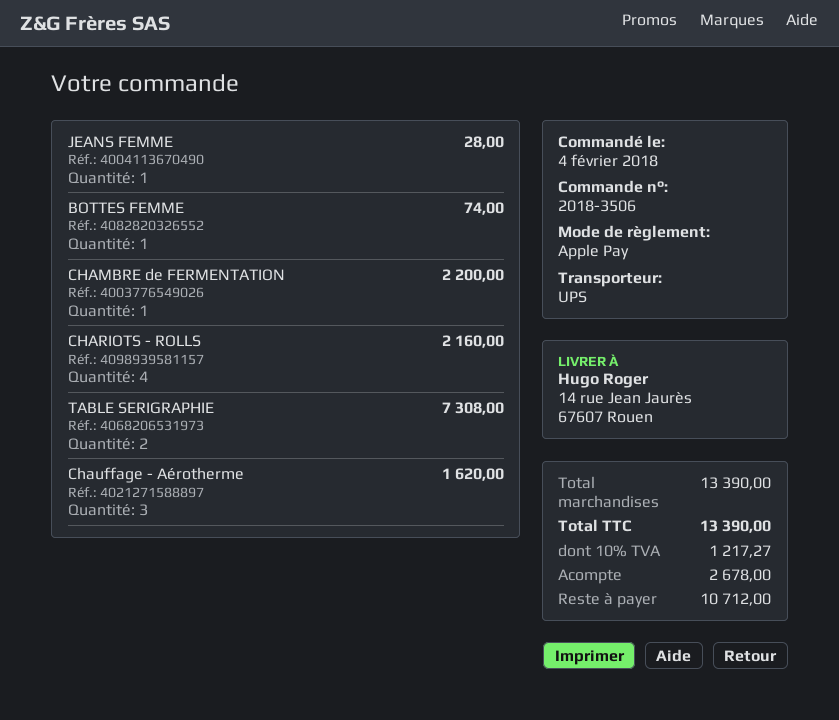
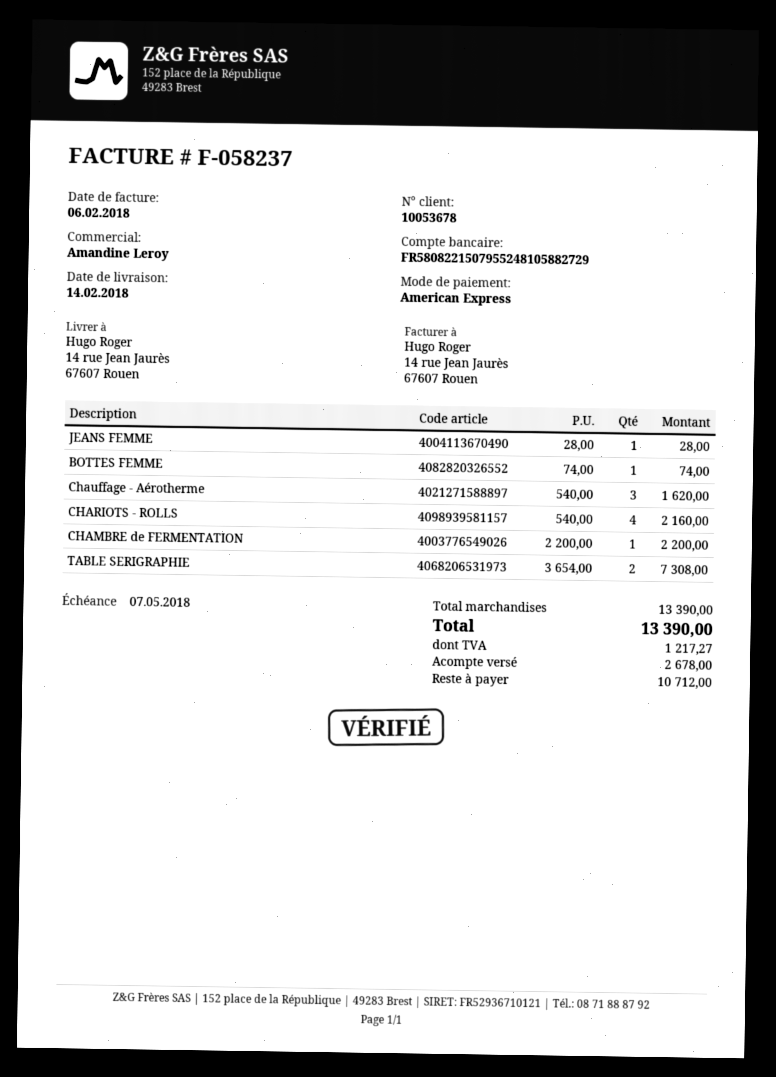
payment method: Apple Pay -> American Express

